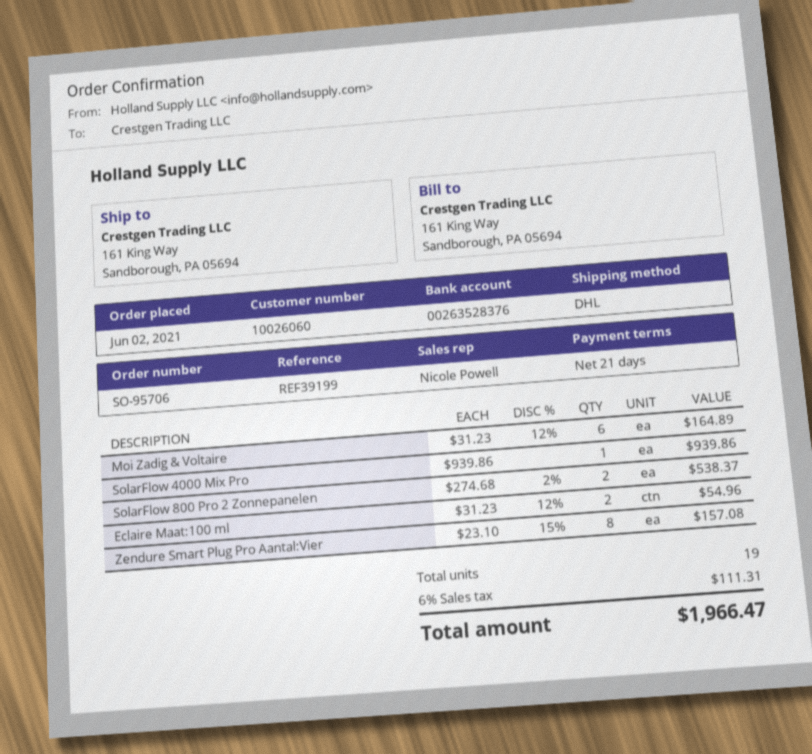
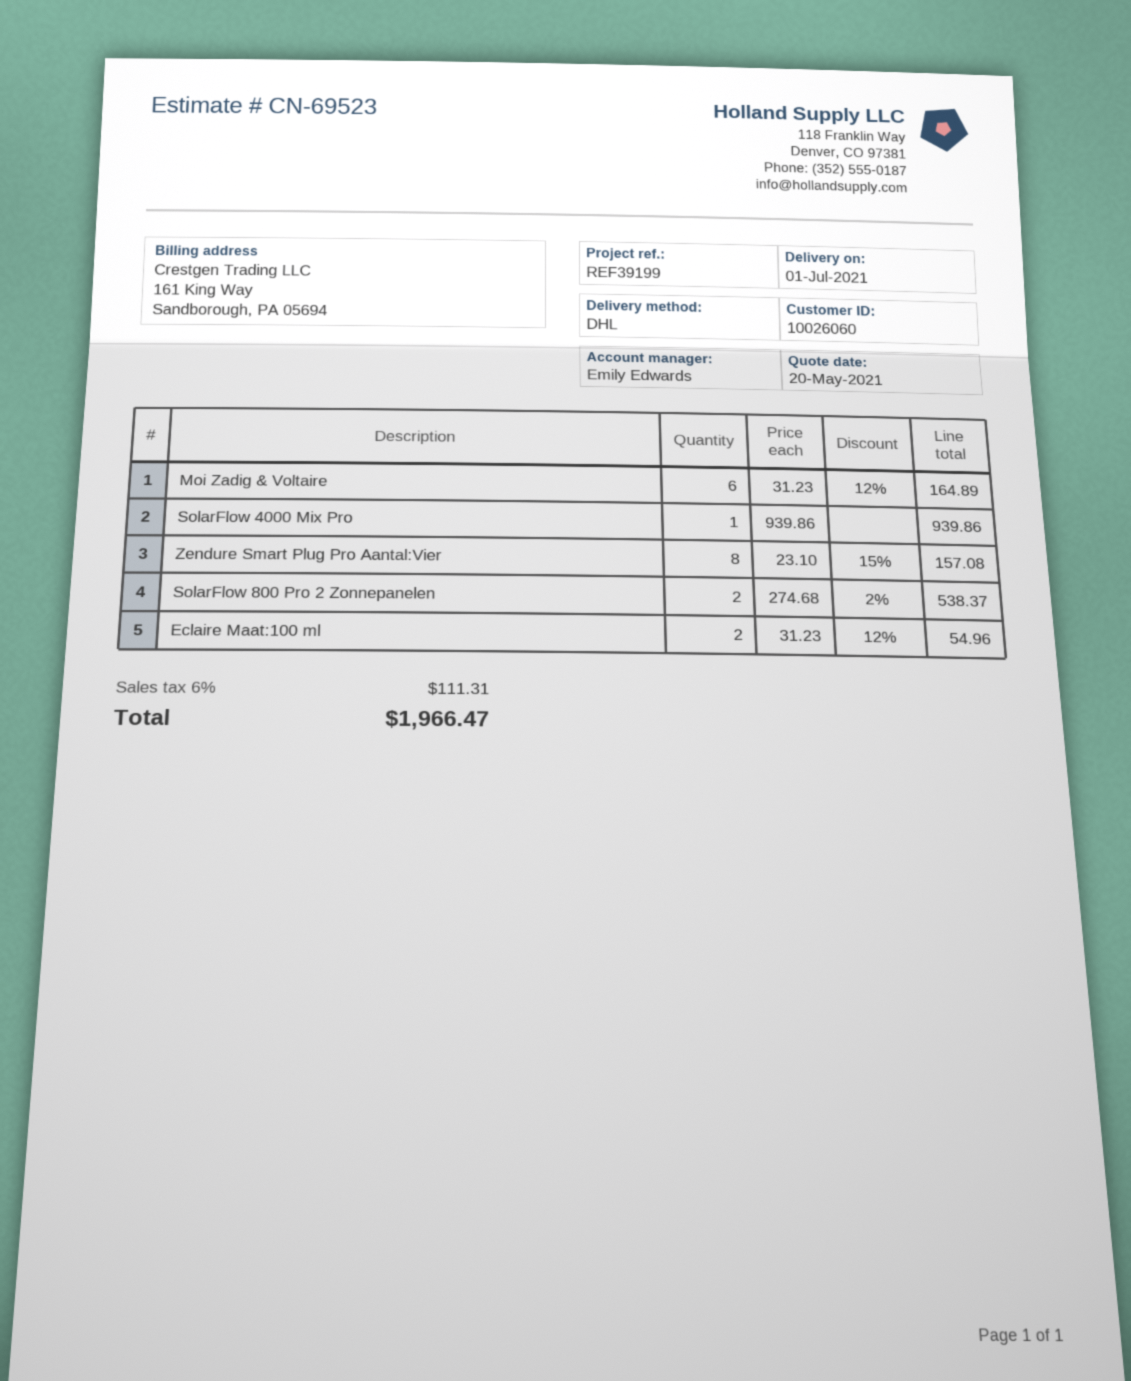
sales rep: Nicole Powell -> Emily Edwards

